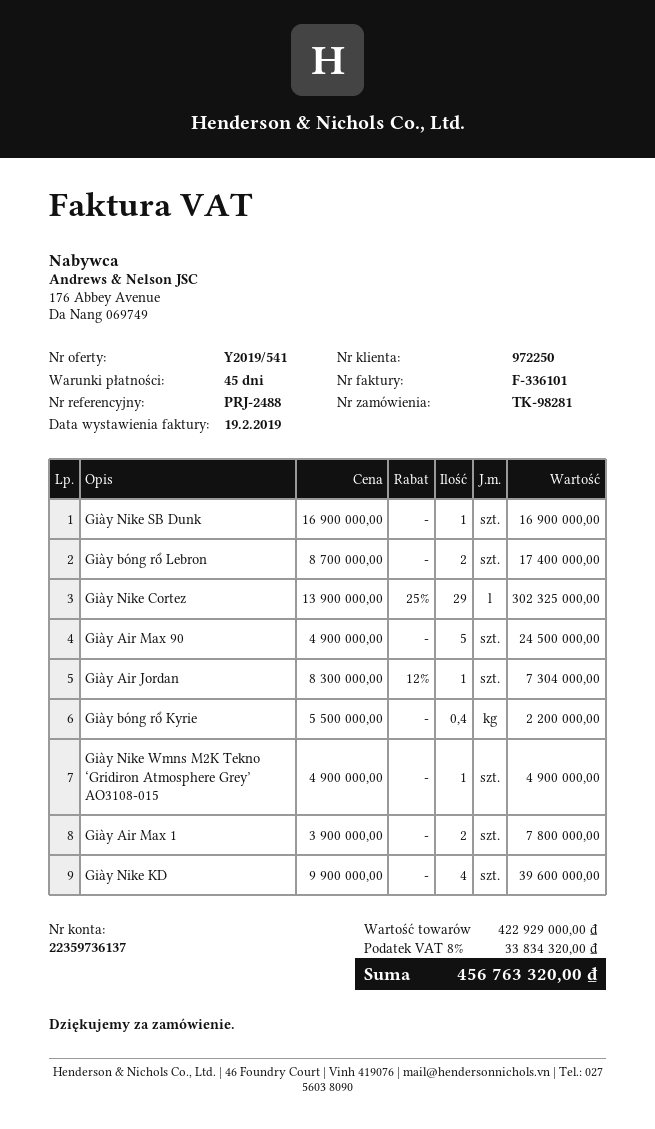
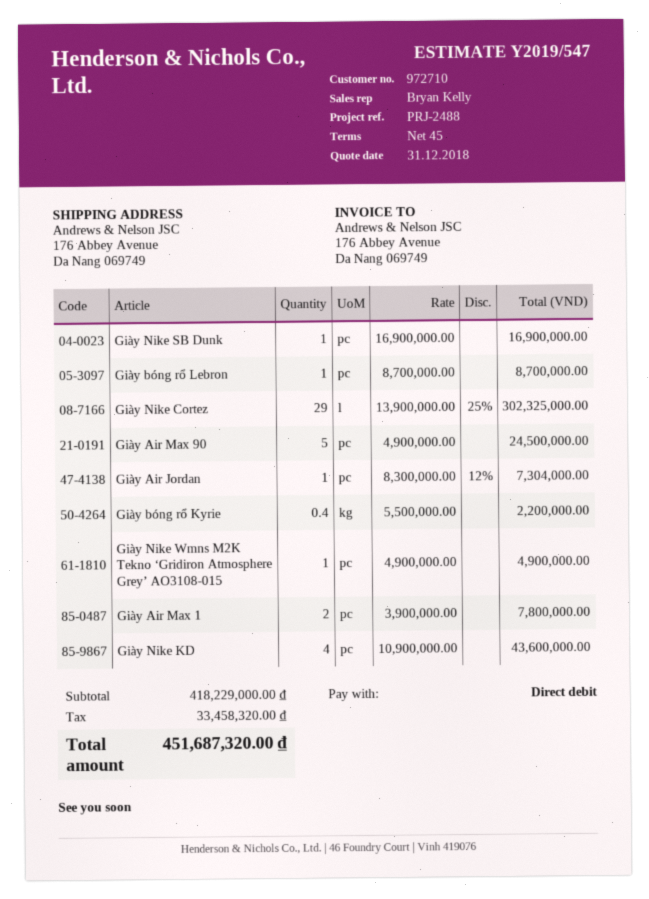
quote number: Y2019/541 -> Y2019/547
customer number: 972250 -> 972710
Giày bóng rổ Lebron: 2 x 8700000.00 = 17400000.00 -> 1 x 8700000.00 = 8700000.00
Giày Nike KD: 4 x 9900000.00 = 39600000.00 -> 4 x 10900000.00 = 43600000.00
subtotal: 422929000.00 -> 418229000.00
tax: 33834320.00 -> 33458320.00
total: 456763320.00 -> 451687320.00

